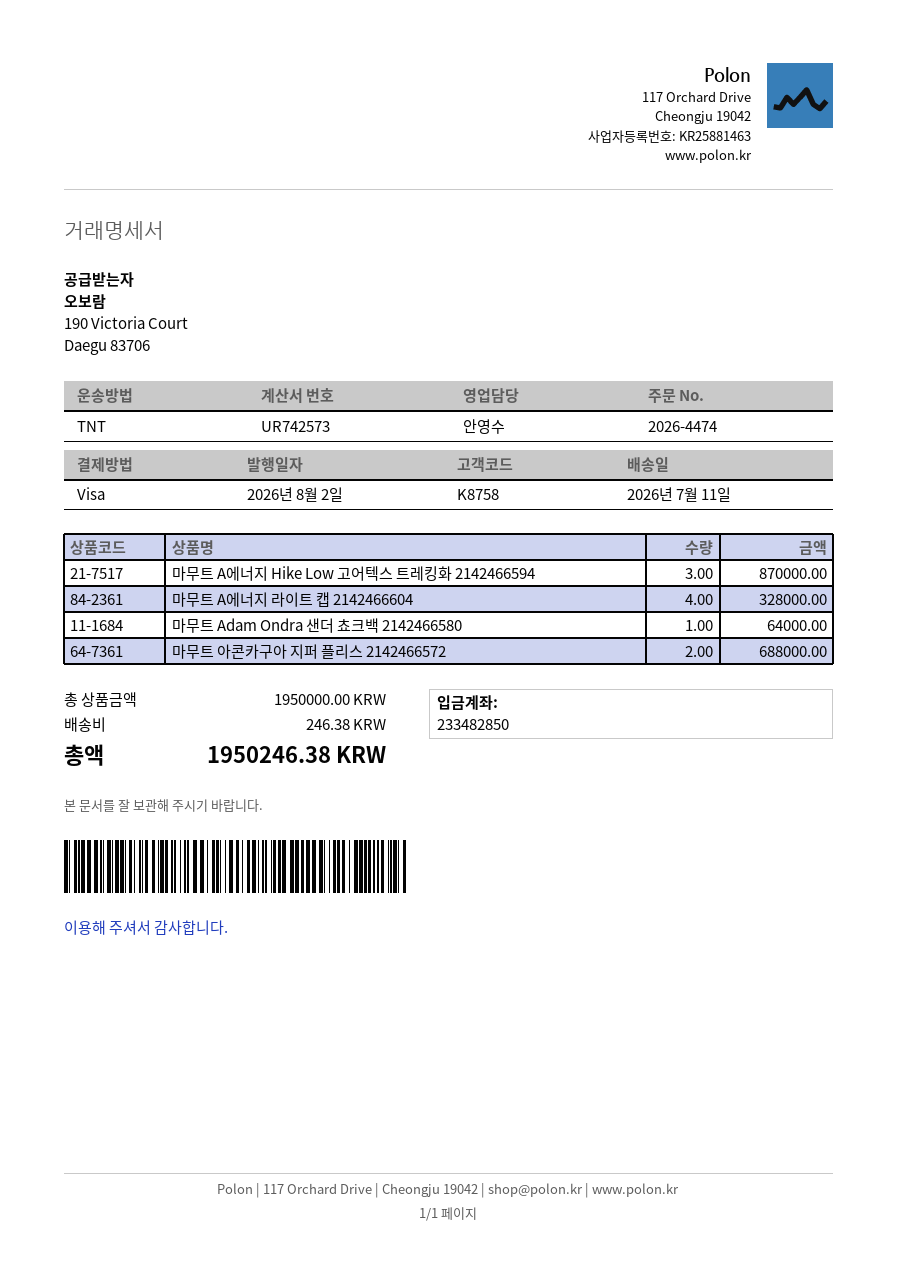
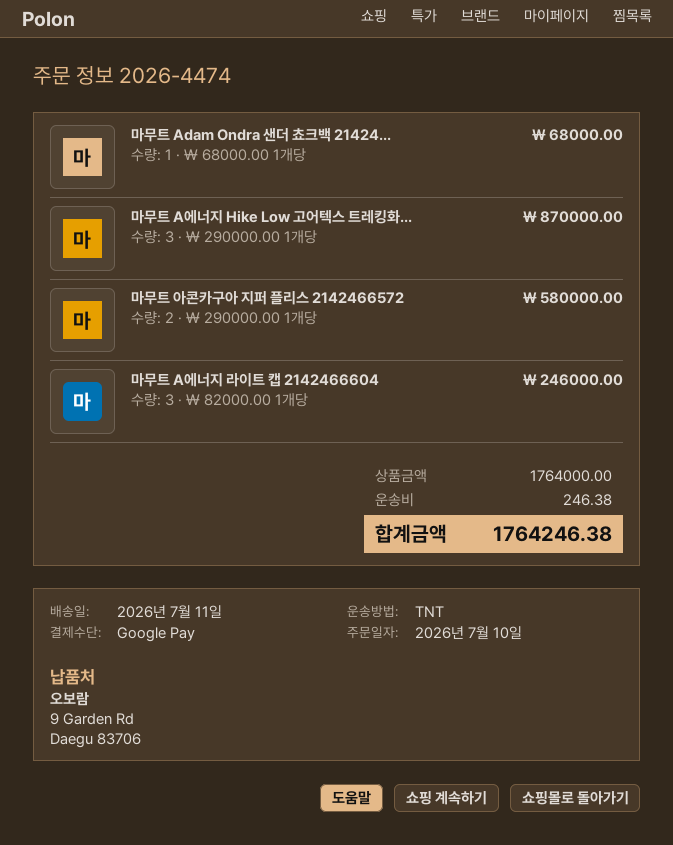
payment method: Visa -> Google Pay
마무트 A에너지 라이트 캡 2142466604: 4 for 328000.00 -> 3 for 246000.00
마무트 Adam Ondra 샌더 쵸크백 2142466580: 1 for 64000.00 -> 1 for 68000.00
마무트 아콘카구아 지퍼 플리스 2142466572: 2 for 688000.00 -> 2 for 580000.00
subtotal: 1950000.00 -> 1764000.00
total: 1950246.38 -> 1764246.38

